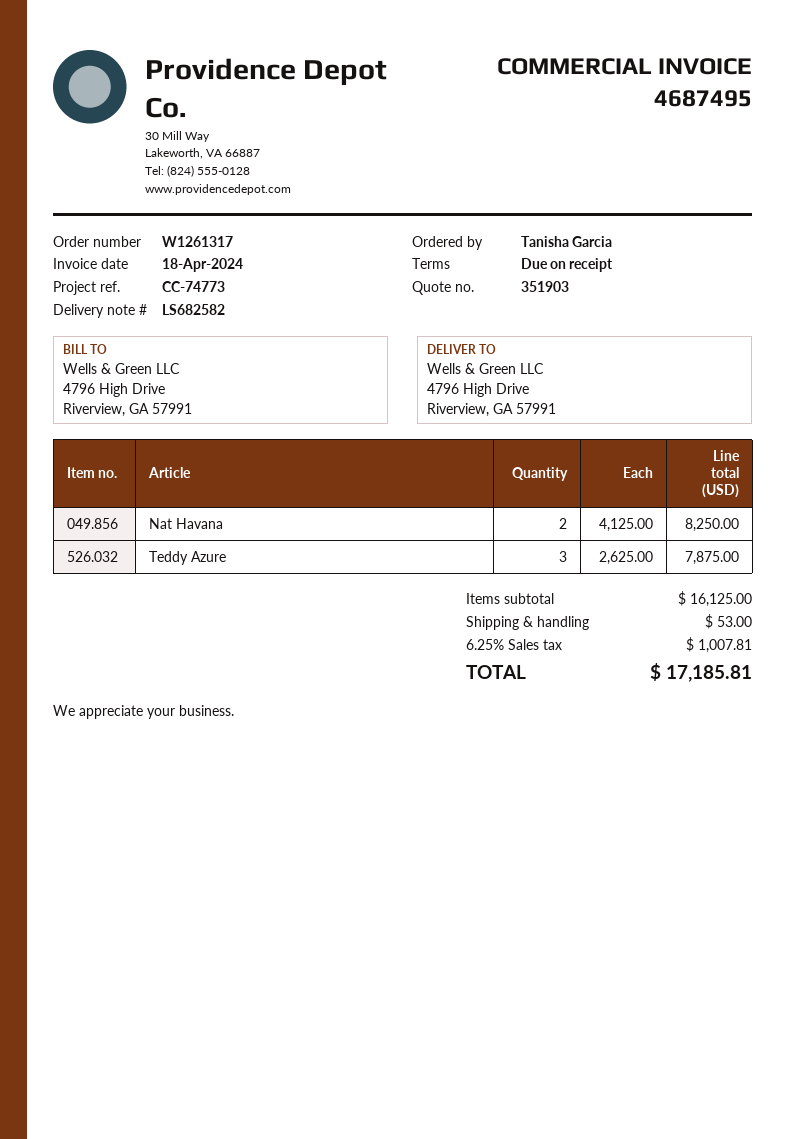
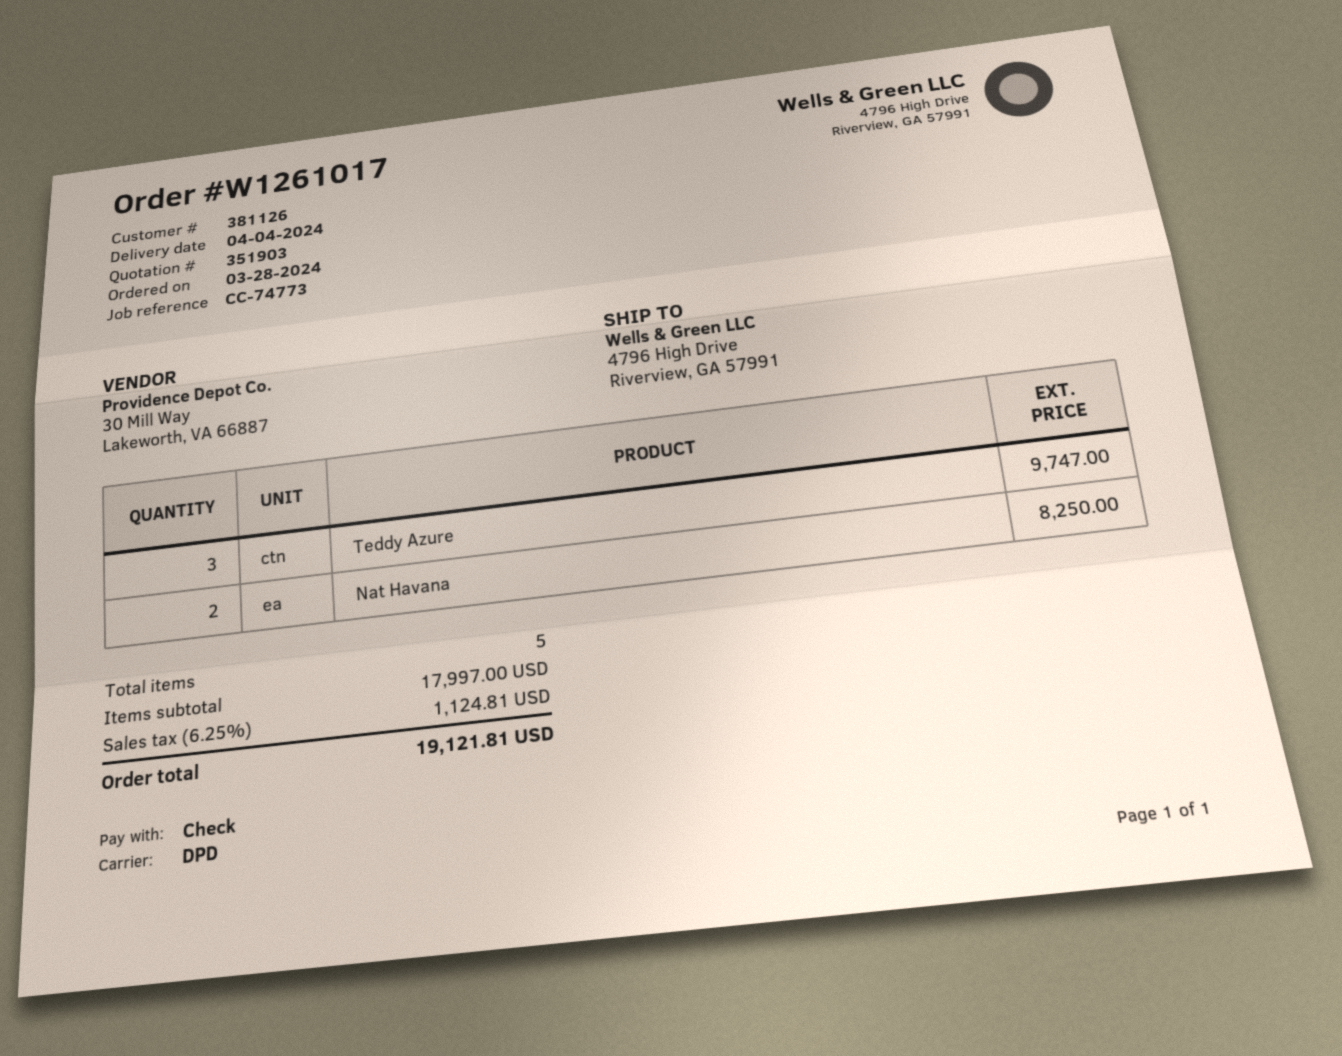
order number: W1261317 -> W1261017
Teddy Azure: 3 for 7875.00 -> 3 for 9747.00
subtotal: 16125.00 -> 17997.00
shipping: 53.00 -> none
tax: 6.25% = 1007.81 -> 6.25% = 1124.81
total: 17185.81 -> 19121.81

